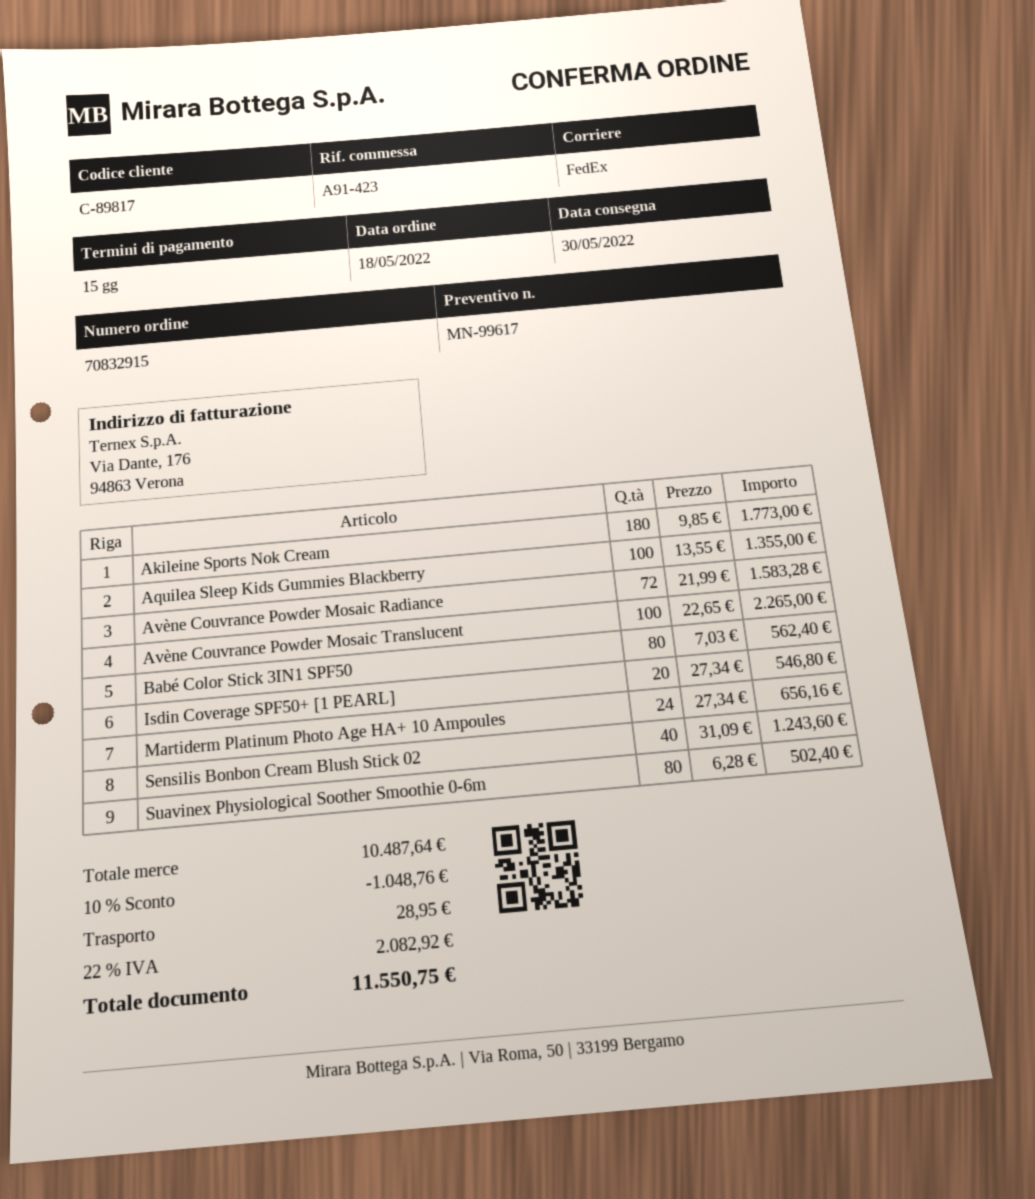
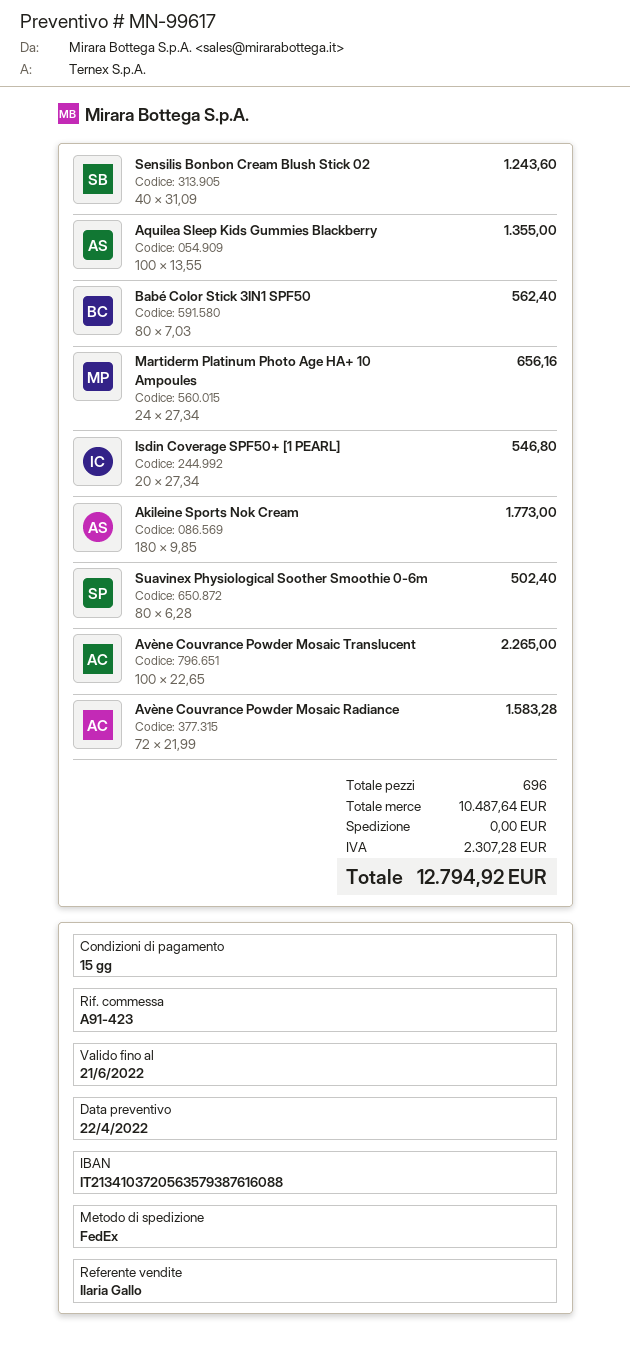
discount: 10% = 1048.76 -> none
shipping: 28.95 -> 0.00
tax: 2082.92 -> 2307.28
total: 11550.75 -> 12794.92

